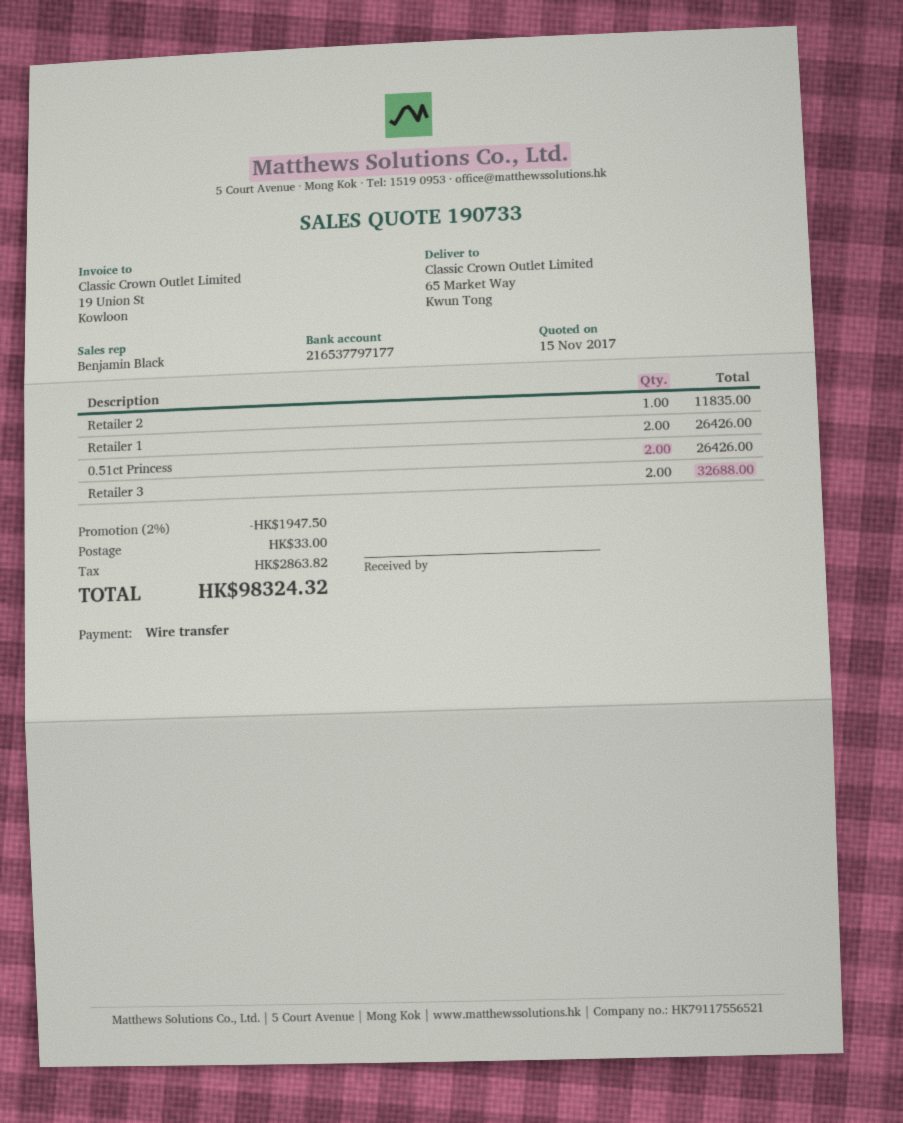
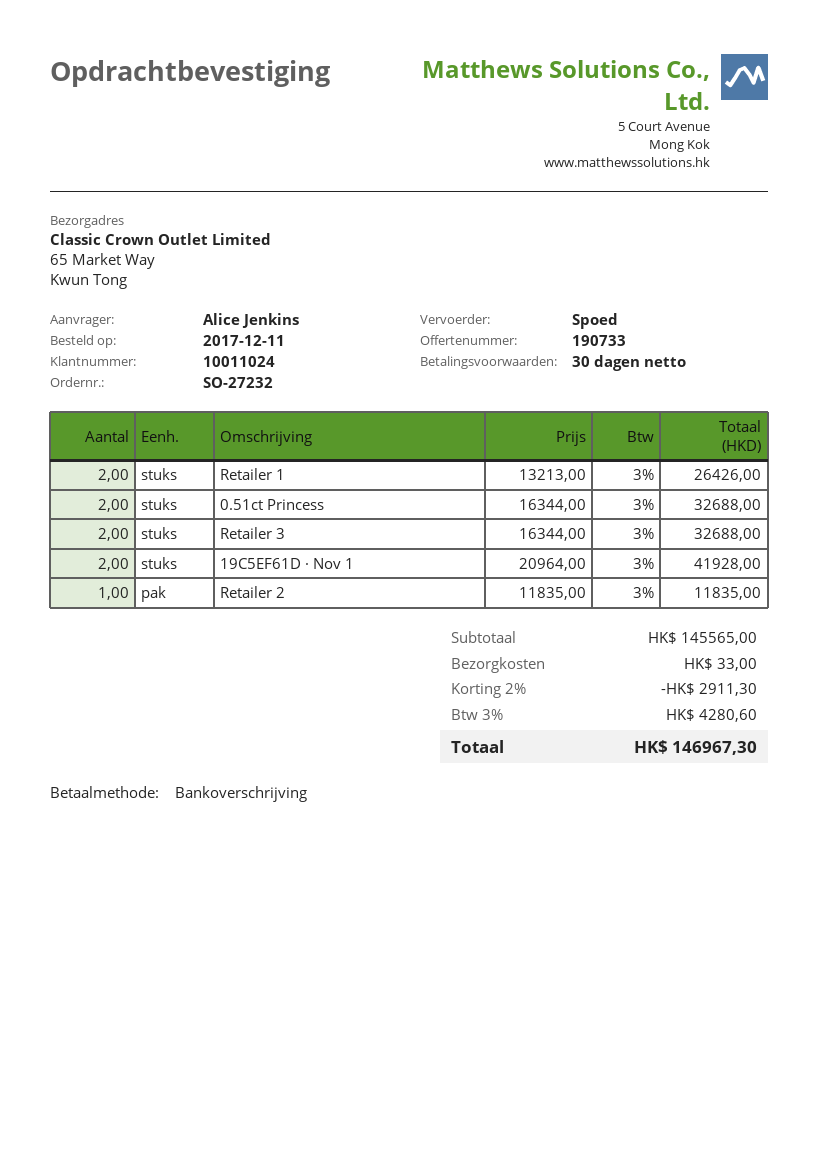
0.51ct Princess: 2 for 26426.00 -> 2 for 32688.00
19C5EF61D · Nov 1: none -> 2 for 41928.00
discount: 2% = 1947.50 -> 2% = 2911.30
tax: 2863.82 -> 4280.60
total: 98324.32 -> 146967.30

